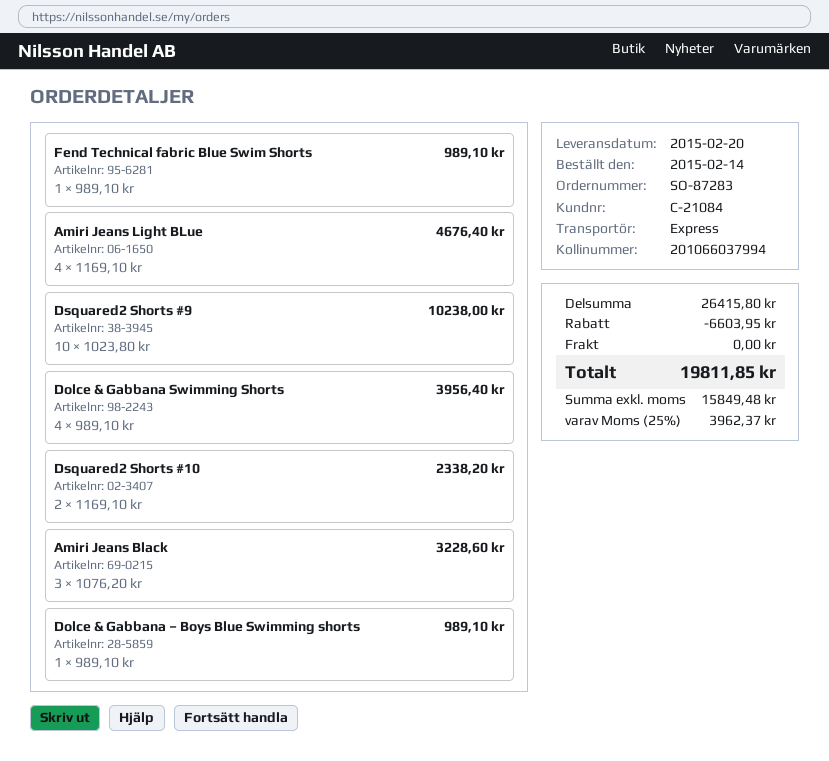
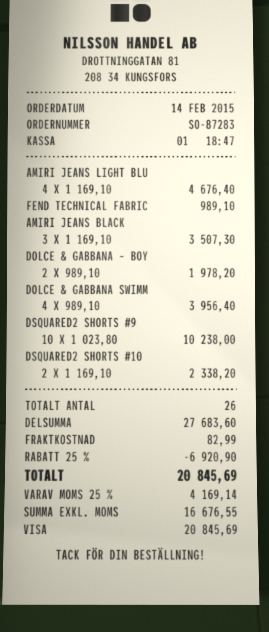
Amiri Jeans Black: 3 x 1076.20 = 3228.60 -> 3 x 1169.10 = 3507.30
Dolce & Gabbana – Boys Blue Swimming shorts: 1 x 989.10 = 989.10 -> 2 x 989.10 = 1978.20
subtotal: 26415.80 -> 27683.60
discount: 6603.95 -> 6920.90
shipping: 0.00 -> 82.99
net: 15849.48 -> 16676.55
tax: 25% = 3962.37 -> 25% = 4169.14
total: 19811.85 -> 20845.69

